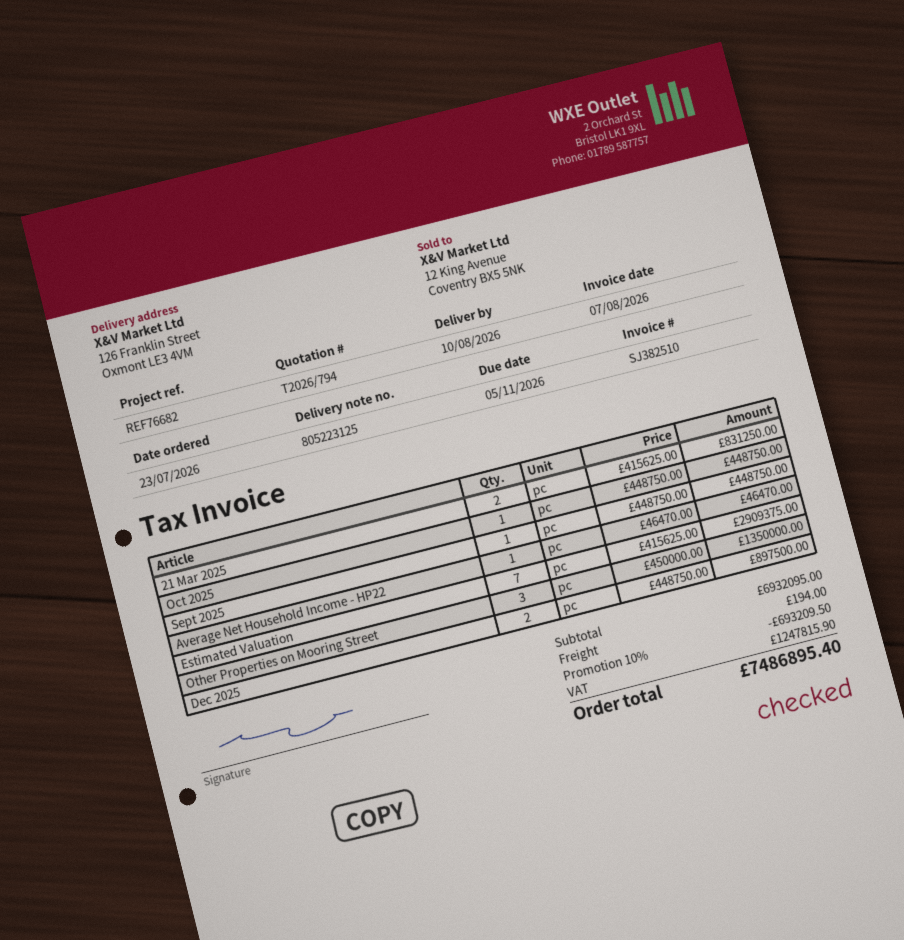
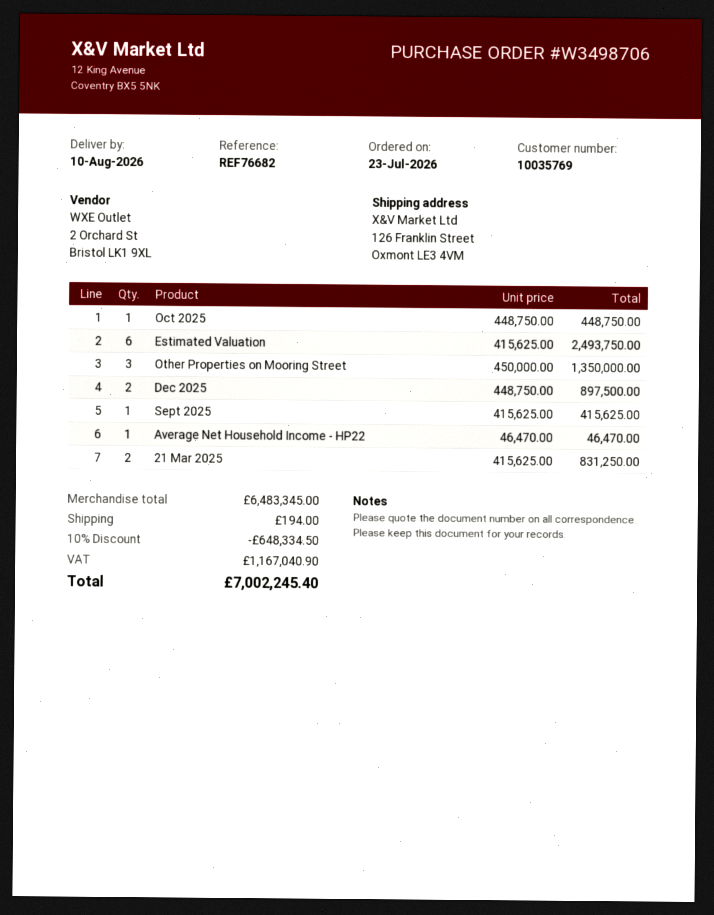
Sept 2025: 1 x 448750.00 = 448750.00 -> 1 x 415625.00 = 415625.00
Estimated Valuation: 7 x 415625.00 = 2909375.00 -> 6 x 415625.00 = 2493750.00
subtotal: 6932095.00 -> 6483345.00
discount: 10% = 693209.50 -> 10% = 648334.50
tax: 1247815.90 -> 1167040.90
total: 7486895.40 -> 7002245.40

